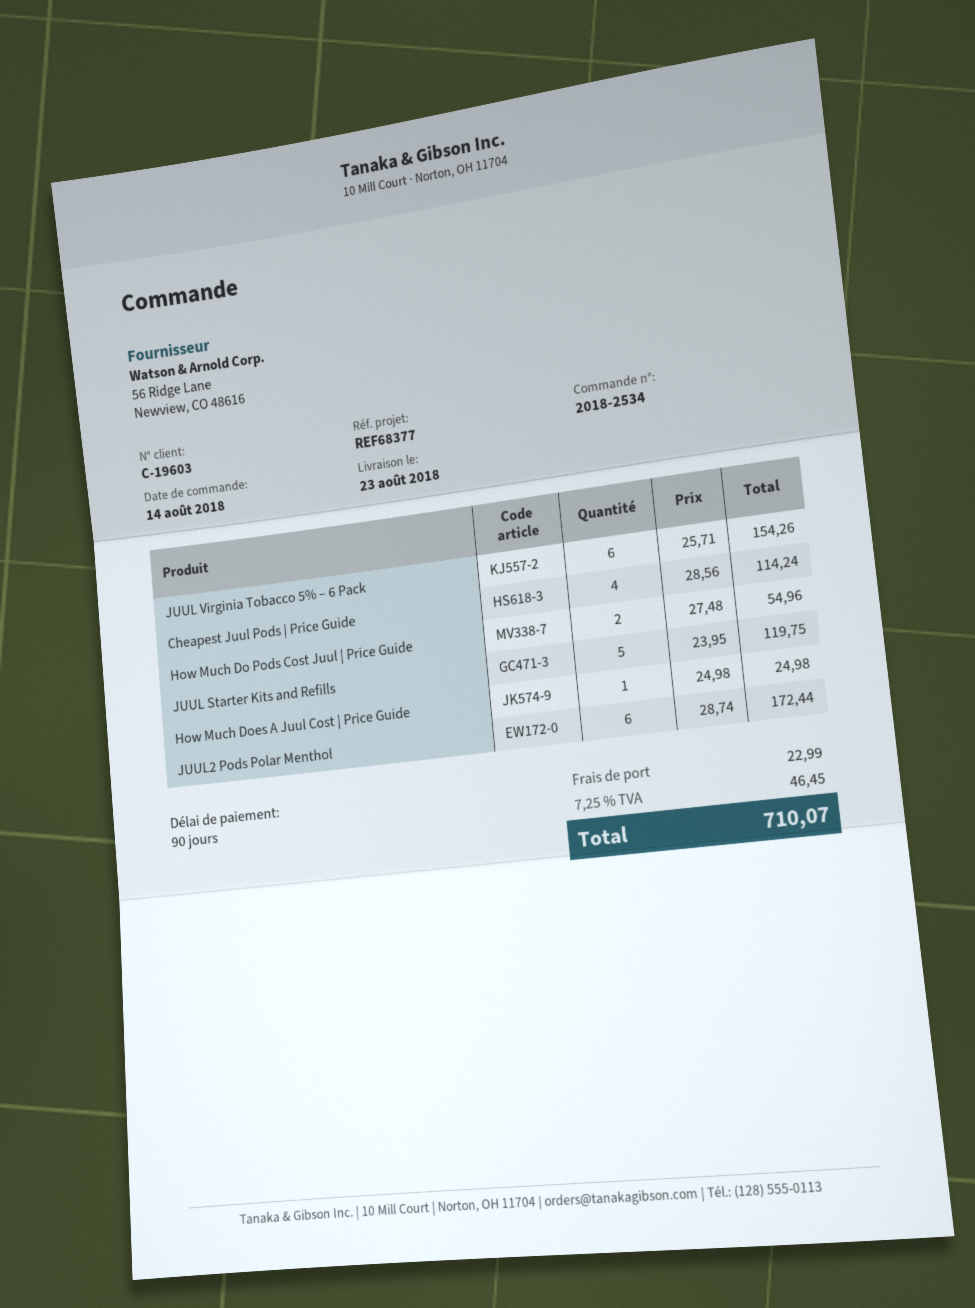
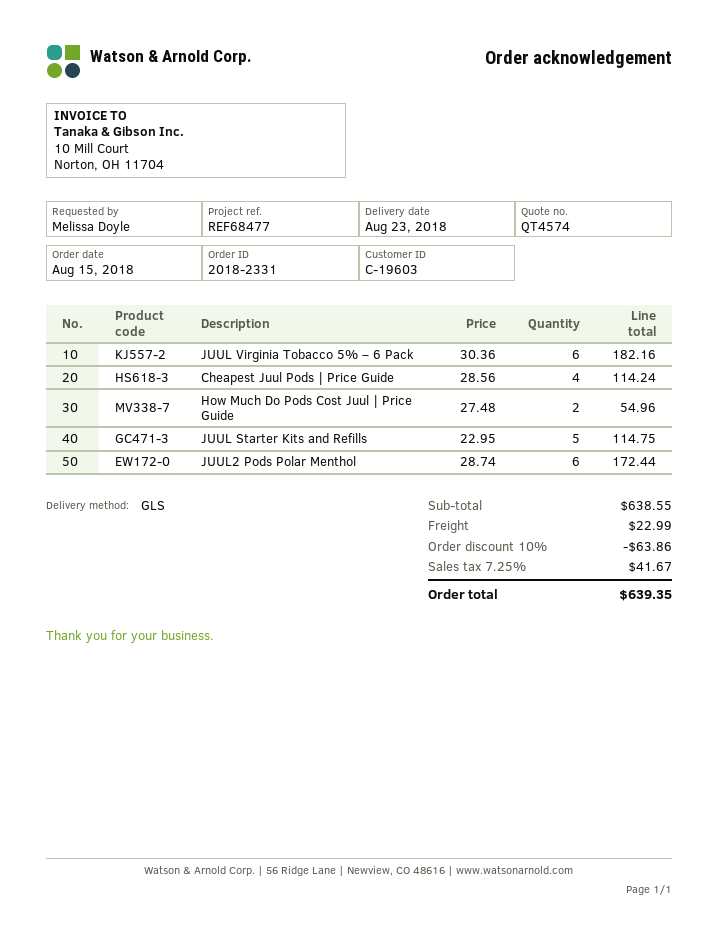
order number: 2018-2534 -> 2018-2331
order date: 2018-08-14 -> 2018-08-15
reference: REF68377 -> REF68477
JUUL Virginia Tobacco 5% – 6 Pack: 6 x 25.71 = 154.26 -> 6 x 30.36 = 182.16
JUUL Starter Kits and Refills: 5 x 23.95 = 119.75 -> 5 x 22.95 = 114.75
How Much Does A Juul Cost | Price Guide: 1 x 24.98 = 24.98 -> none
discount: none -> 10% = 63.86
tax: 7.25% = 46.45 -> 7.25% = 41.67
total: 710.07 -> 639.35

